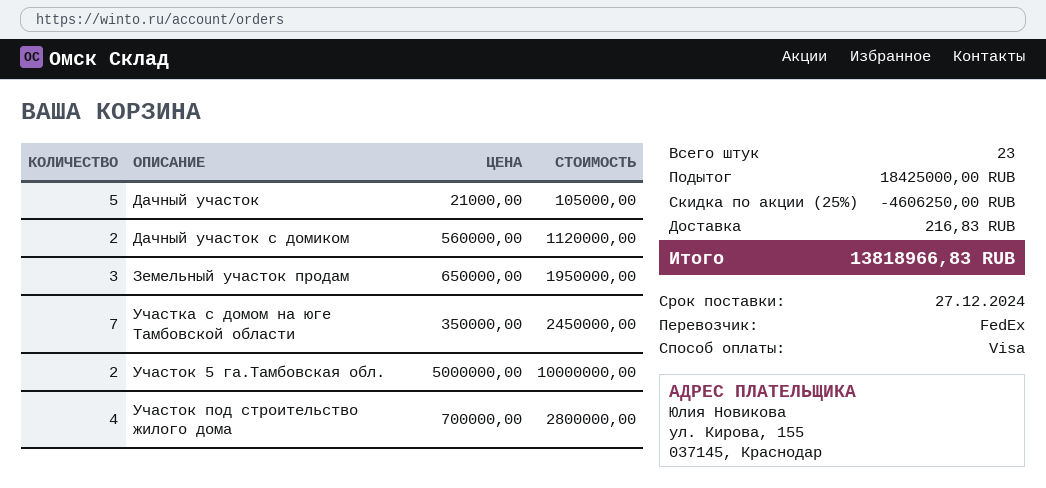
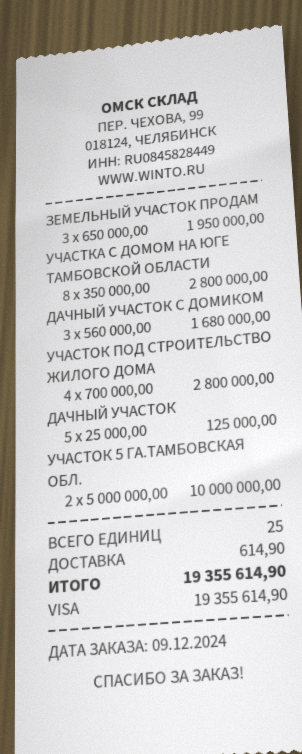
Дачный участок: 5 x 21000.00 = 105000.00 -> 5 x 25000.00 = 125000.00
Дачный участок с домиком: 2 x 560000.00 = 1120000.00 -> 3 x 560000.00 = 1680000.00
Участка с домом на юге Тамбовской области: 7 x 350000.00 = 2450000.00 -> 8 x 350000.00 = 2800000.00
total quantity: 23 -> 25
discount: 25% = 4606250.00 -> none
shipping: 216.83 -> 614.90
total: 13818966.83 -> 19355614.90

